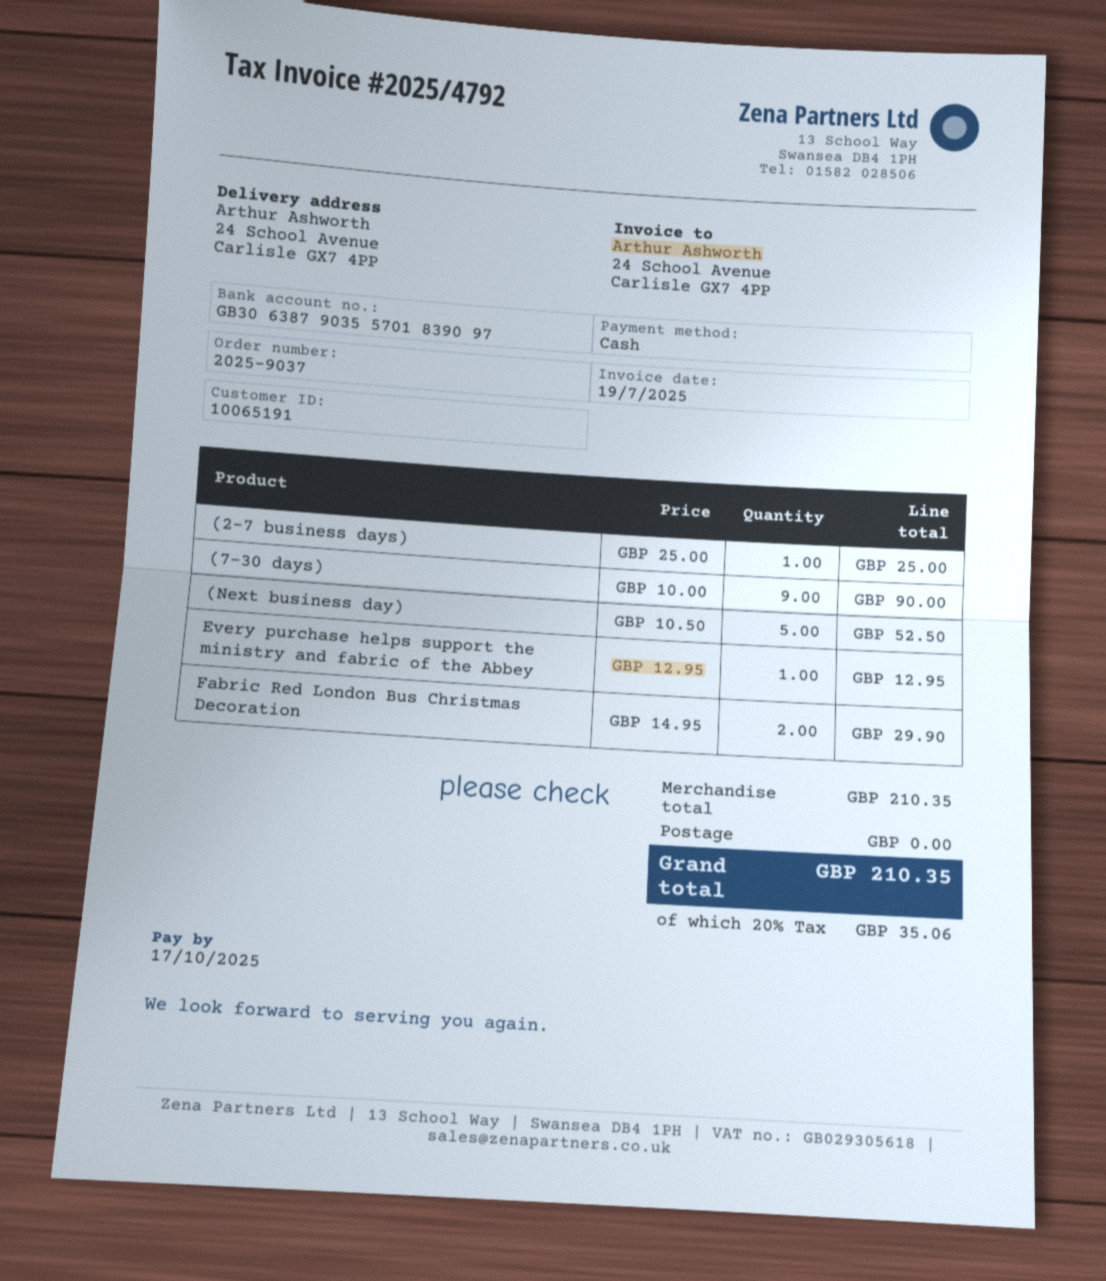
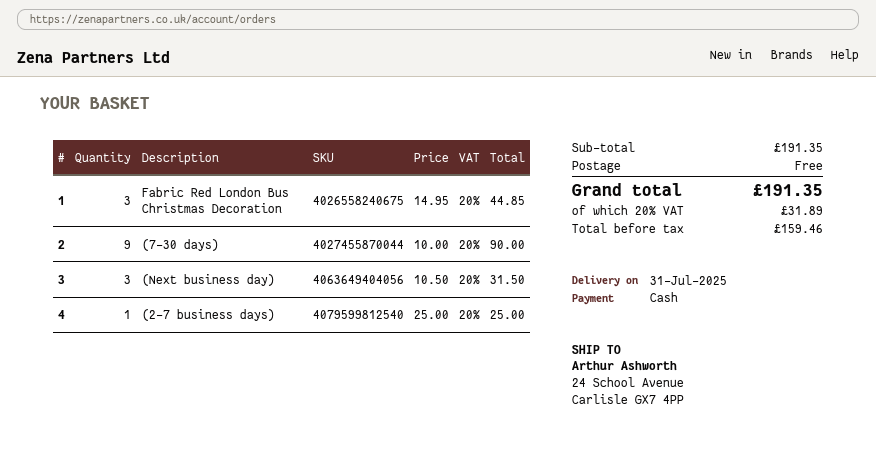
(Next business day): 5 x 10.50 = 52.50 -> 3 x 10.50 = 31.50
Every purchase helps support the ministry and fabric of the Abbey: 1 x 12.95 = 12.95 -> none
Fabric Red London Bus Christmas Decoration: 2 x 14.95 = 29.90 -> 3 x 14.95 = 44.85
subtotal: 210.35 -> 191.35
tax: 20% = 35.06 -> 20% = 31.89
total: 210.35 -> 191.35

